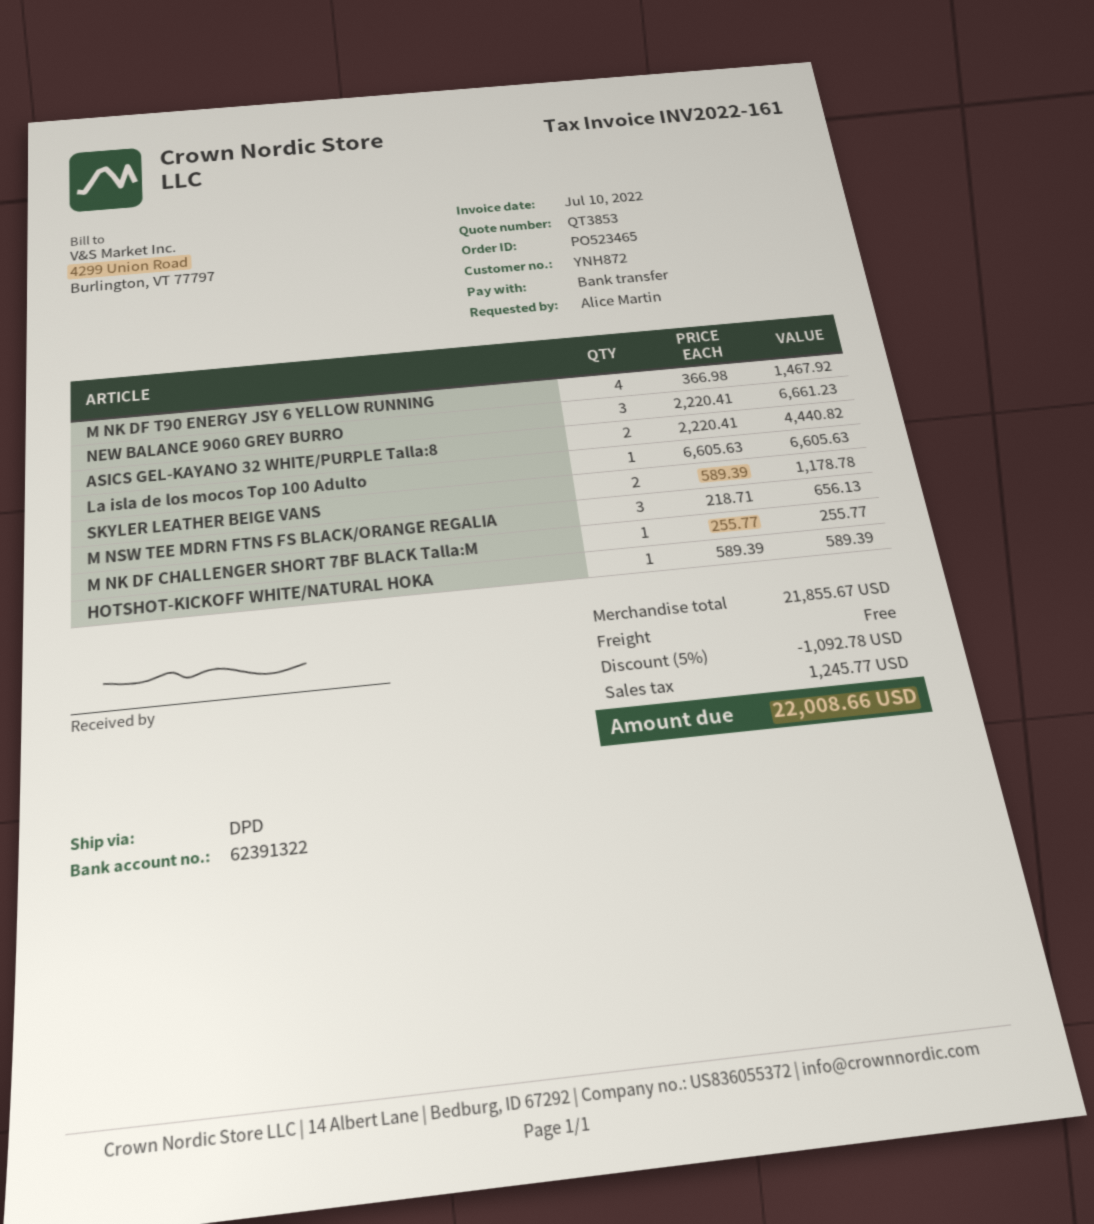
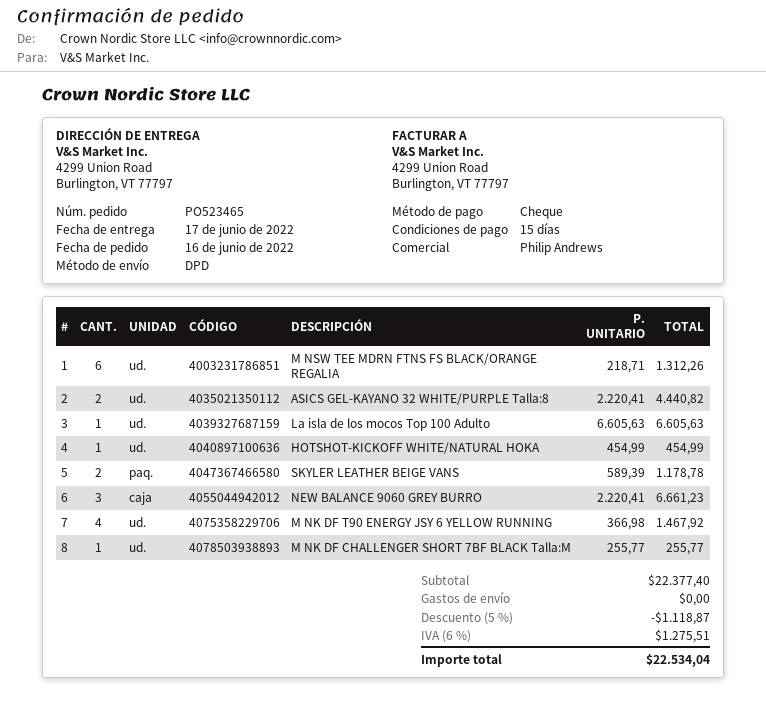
payment method: bank transfer -> cheque
M NSW TEE MDRN FTNS FS BLACK/ORANGE REGALIA: 3 x 218.71 = 656.13 -> 6 x 218.71 = 1312.26
HOTSHOT-KICKOFF WHITE/NATURAL HOKA: 1 x 589.39 = 589.39 -> 1 x 454.99 = 454.99
subtotal: 21855.67 -> 22377.40
discount: 5% = 1092.78 -> 5% = 1118.87
tax: 1245.77 -> 1275.51
total: 22008.66 -> 22534.04

